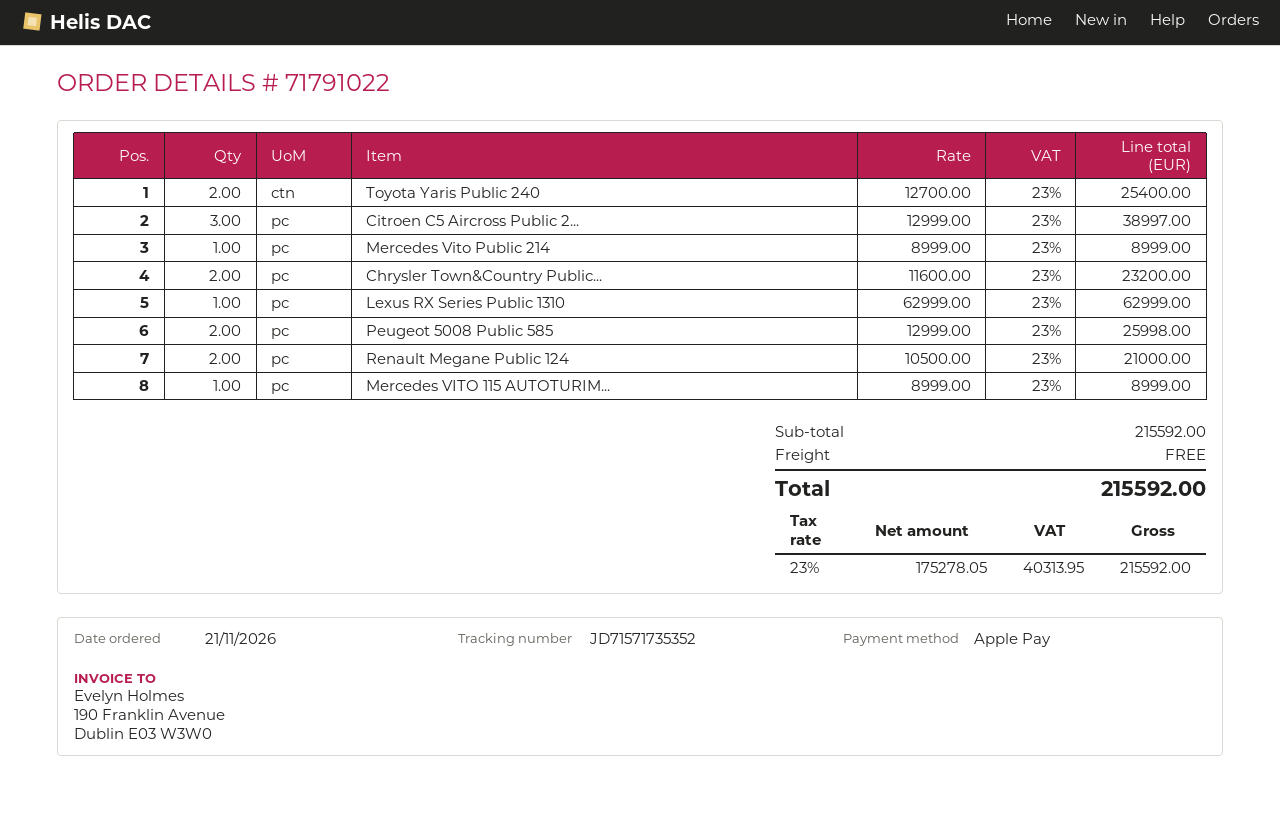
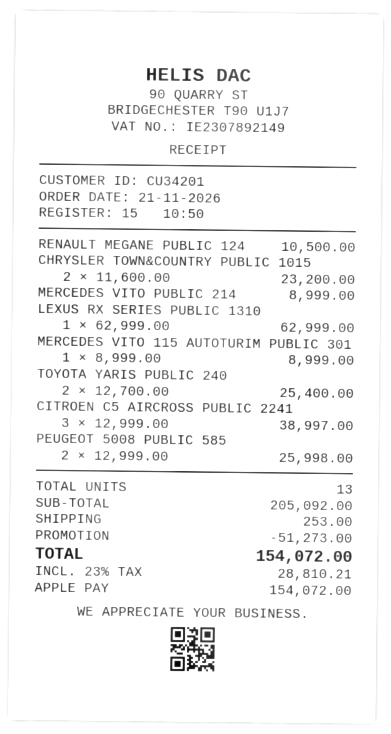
Renault Megane Public 124: 2 x 10500.00 = 21000.00 -> 1 x 10500.00 = 10500.00
subtotal: 215592.00 -> 205092.00
discount: none -> 51273.00
shipping: 0.00 -> 253.00
tax: 23% = 40313.95 -> 23% = 28810.21
total: 215592.00 -> 154072.00

